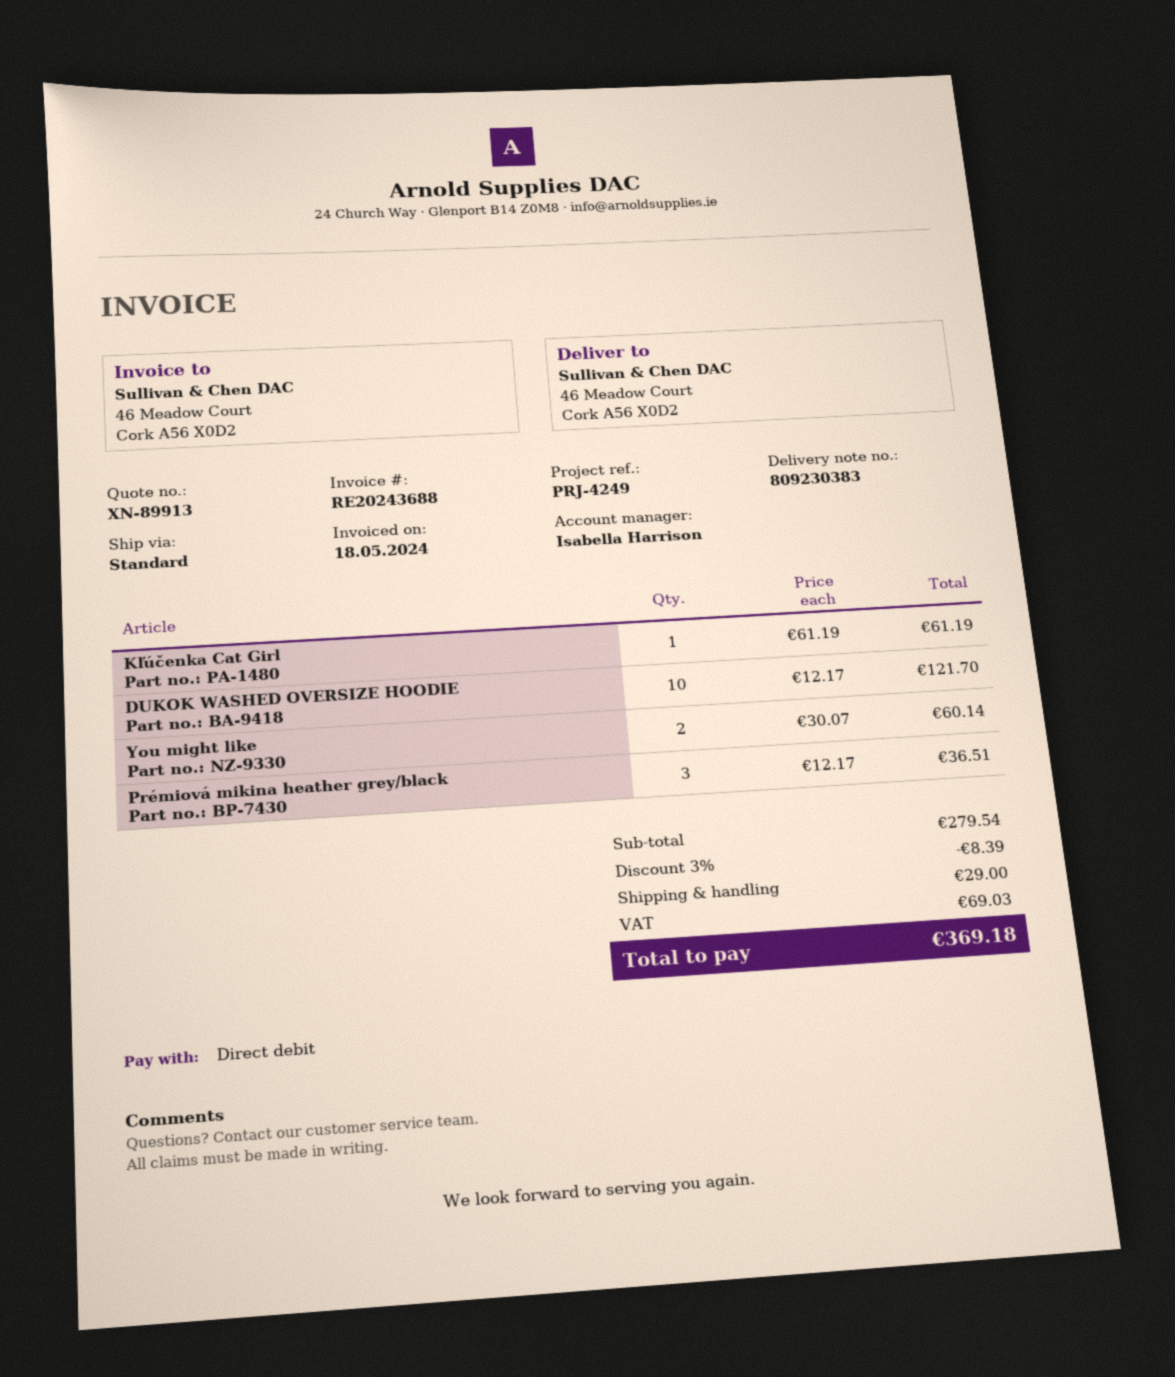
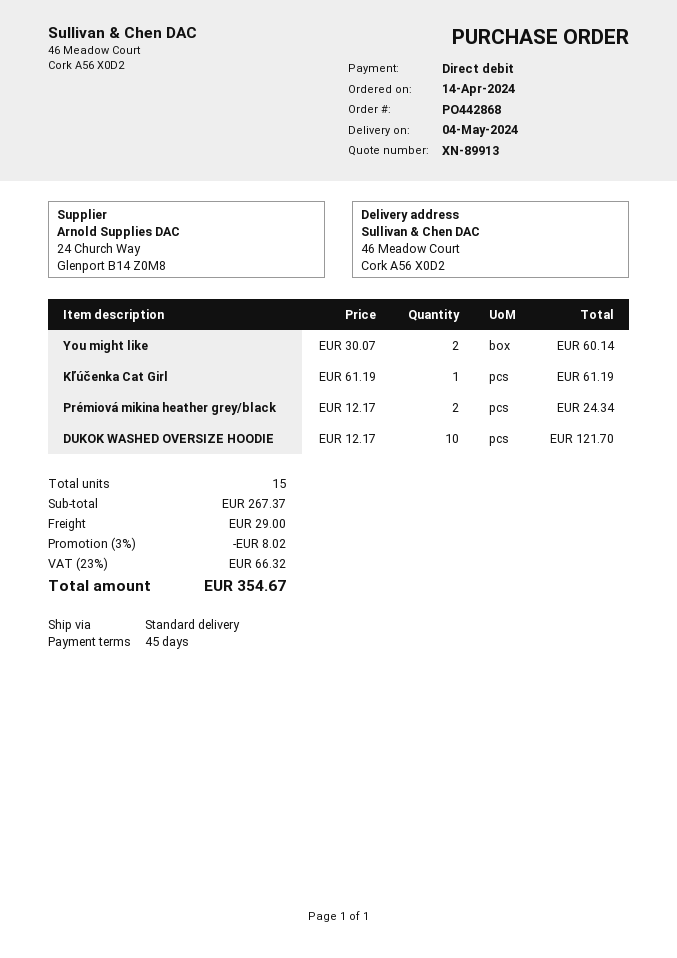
Prémiová mikina heather grey/black: 3 x 12.17 = 36.51 -> 2 x 12.17 = 24.34
subtotal: 279.54 -> 267.37
discount: 3% = 8.39 -> 3% = 8.02
tax: 69.03 -> 66.32
total: 369.18 -> 354.67

